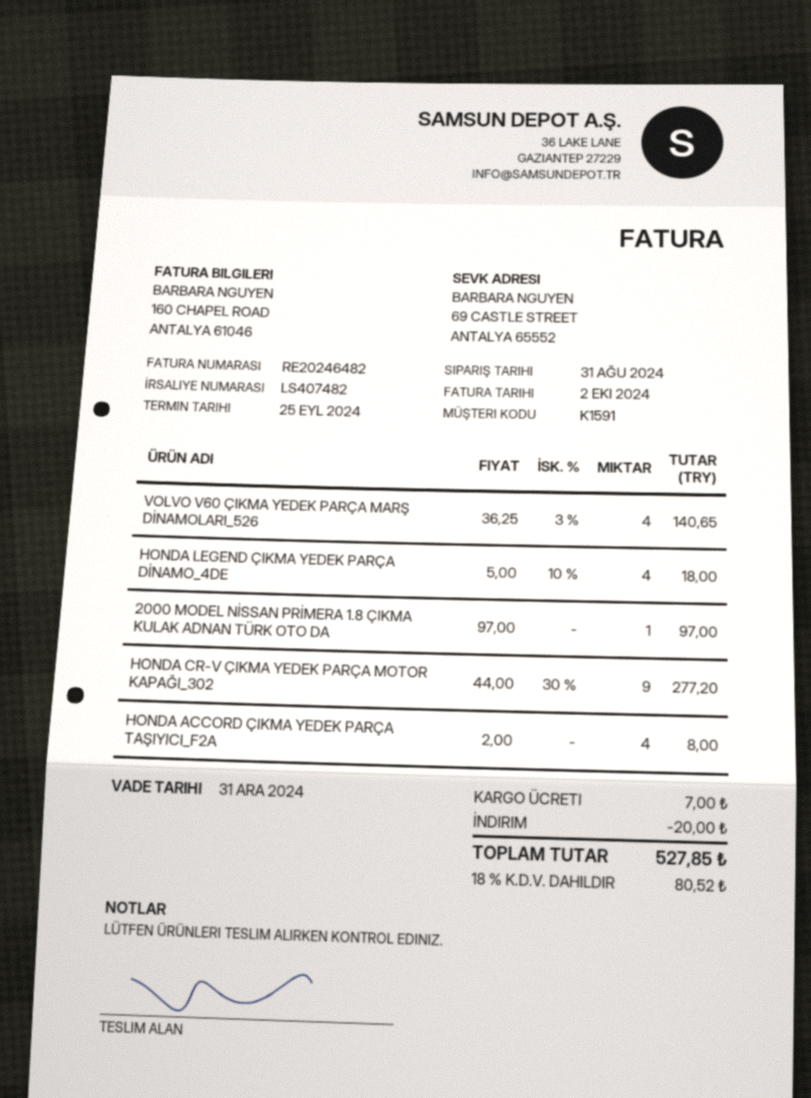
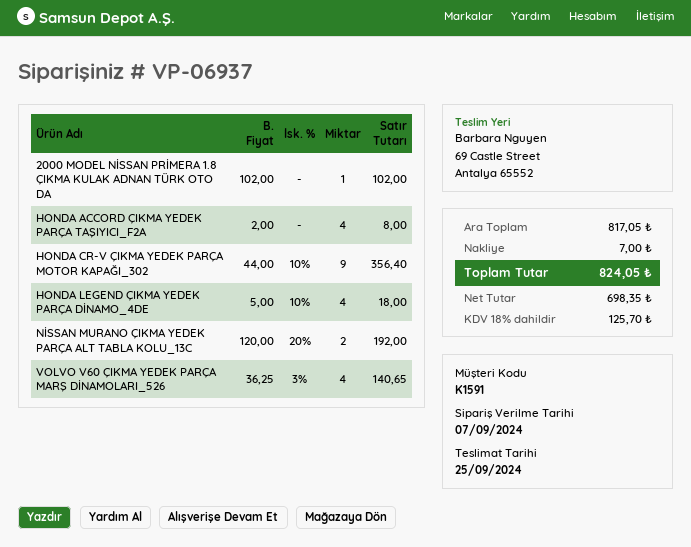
order date: 2024-08-31 -> 2024-09-07
2000 MODEL NİSSAN PRİMERA 1.8 ÇIKMA KULAK ADNAN TÜRK OTO DA: 1 x 97.00 = 97.00 -> 1 x 102.00 = 102.00
HONDA CR-V ÇIKMA YEDEK PARÇA MOTOR KAPAĞI_302: 9 x 44.00 - 30% = 277.20 -> 9 x 44.00 - 10% = 356.40
NİSSAN MURANO ÇIKMA YEDEK PARÇA ALT TABLA KOLU_13C: none -> 2 x 120.00 - 20% = 192.00
discount: 20.00 -> none
tax: 18% = 80.52 -> 18% = 125.70
total: 527.85 -> 824.05

